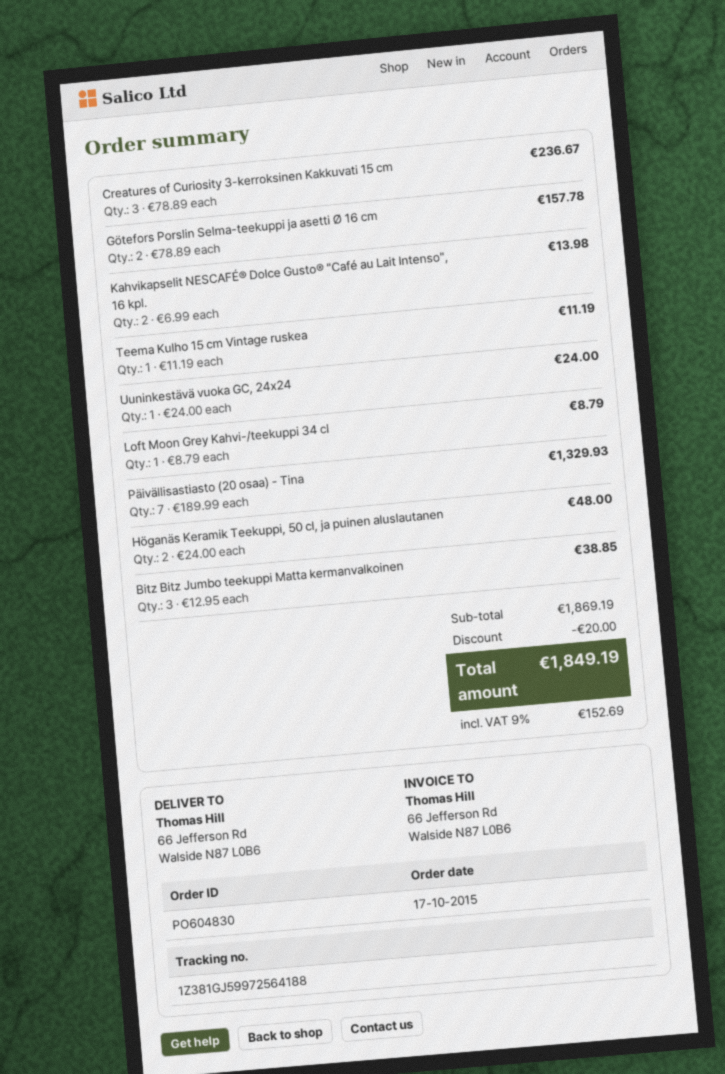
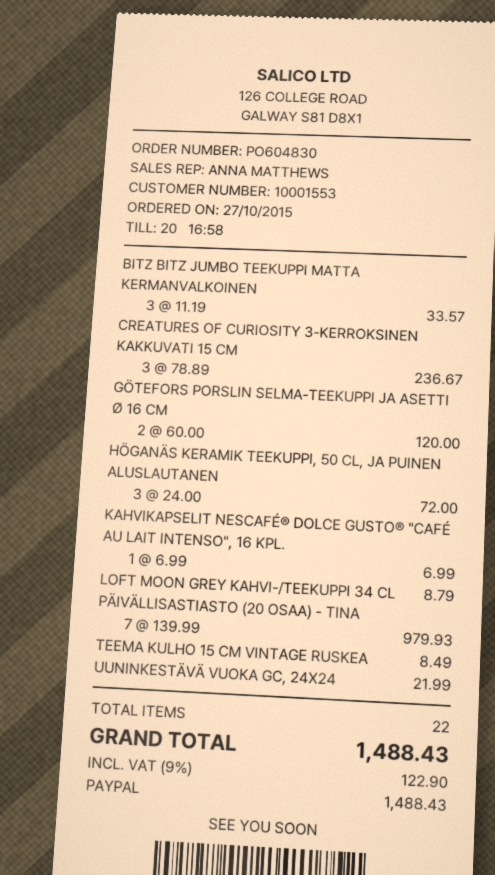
order date: 2015-10-17 -> 2015-10-27
Götefors Porslin Selma-teekuppi ja asetti Ø 16 cm: 2 x 78.89 = 157.78 -> 2 x 60.00 = 120.00
Kahvikapselit NESCAFÉ® Dolce Gusto® "Café au Lait Intenso", 16 kpl.: 2 x 6.99 = 13.98 -> 1 x 6.99 = 6.99
Teema Kulho 15 cm Vintage ruskea: 1 x 11.19 = 11.19 -> 1 x 8.49 = 8.49
Uuninkestävä vuoka GC, 24x24: 1 x 24.00 = 24.00 -> 1 x 21.99 = 21.99
Päivällisastiasto (20 osaa) - Tina: 7 x 189.99 = 1329.93 -> 7 x 139.99 = 979.93
Höganäs Keramik Teekuppi, 50 cl, ja puinen aluslautanen: 2 x 24.00 = 48.00 -> 3 x 24.00 = 72.00
Bitz Bitz Jumbo teekuppi Matta kermanvalkoinen: 3 x 12.95 = 38.85 -> 3 x 11.19 = 33.57
discount: 20.00 -> none
tax: 9% = 152.69 -> 9% = 122.90
total: 1849.19 -> 1488.43

